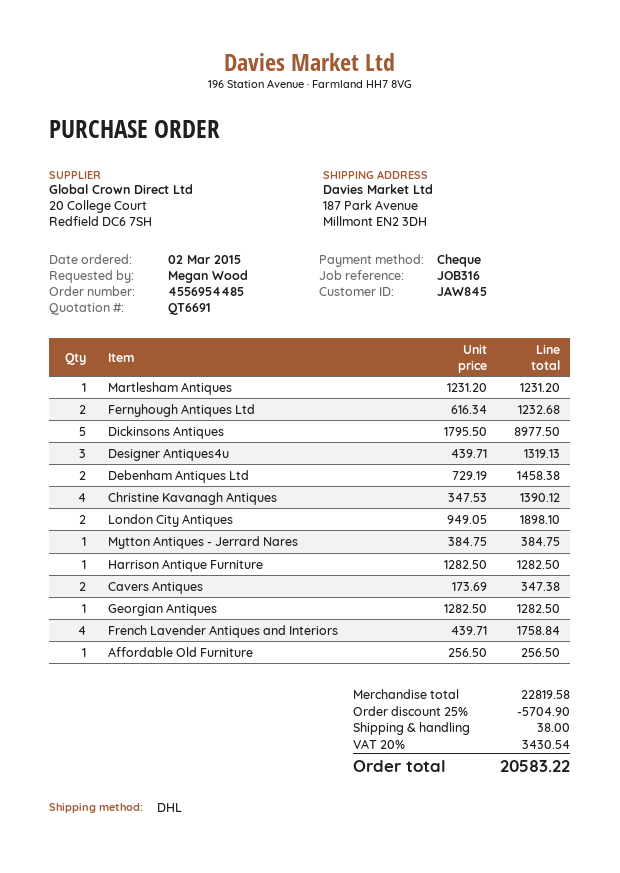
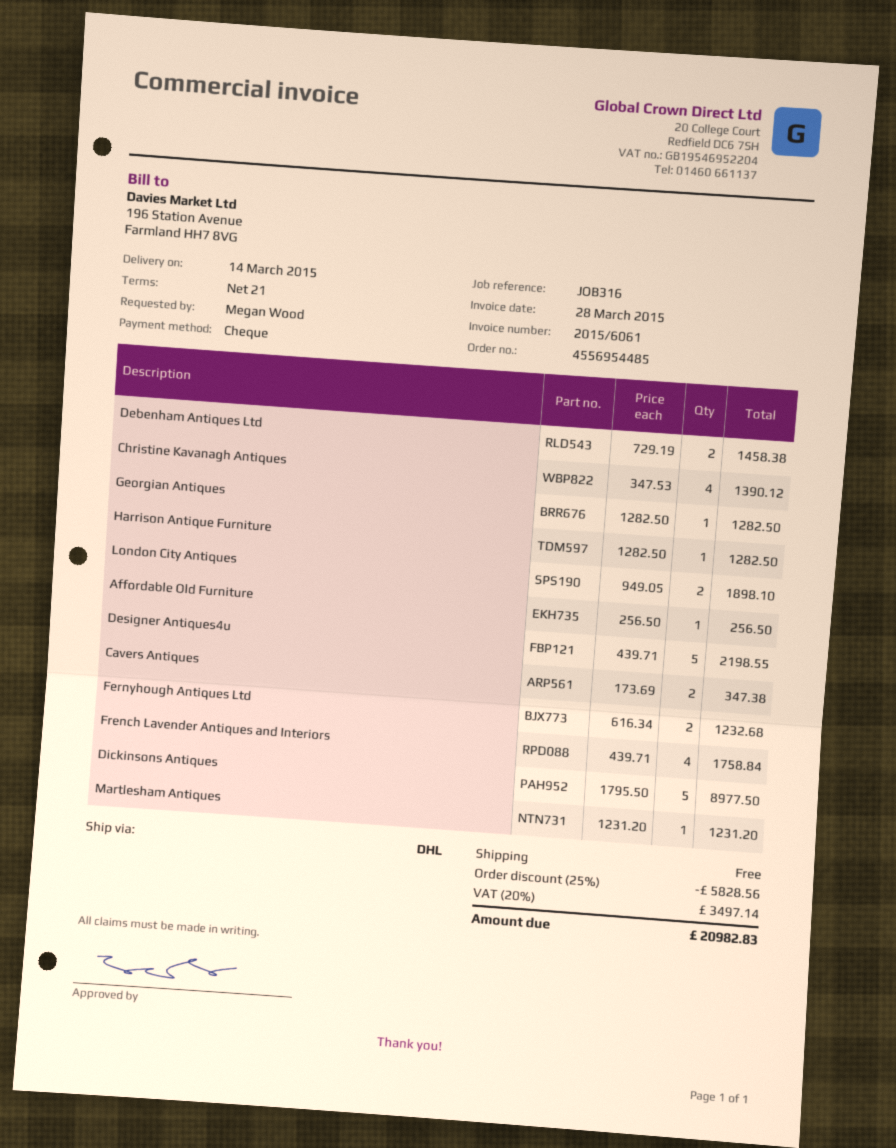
Designer Antiques4u: 3 x 439.71 = 1319.13 -> 5 x 439.71 = 2198.55
Mytton Antiques - Jerrard Nares: 1 x 384.75 = 384.75 -> none
discount: 25% = 5704.90 -> 25% = 5828.56
shipping: 38.00 -> 0.00
tax: 20% = 3430.54 -> 20% = 3497.14
total: 20583.22 -> 20982.83

